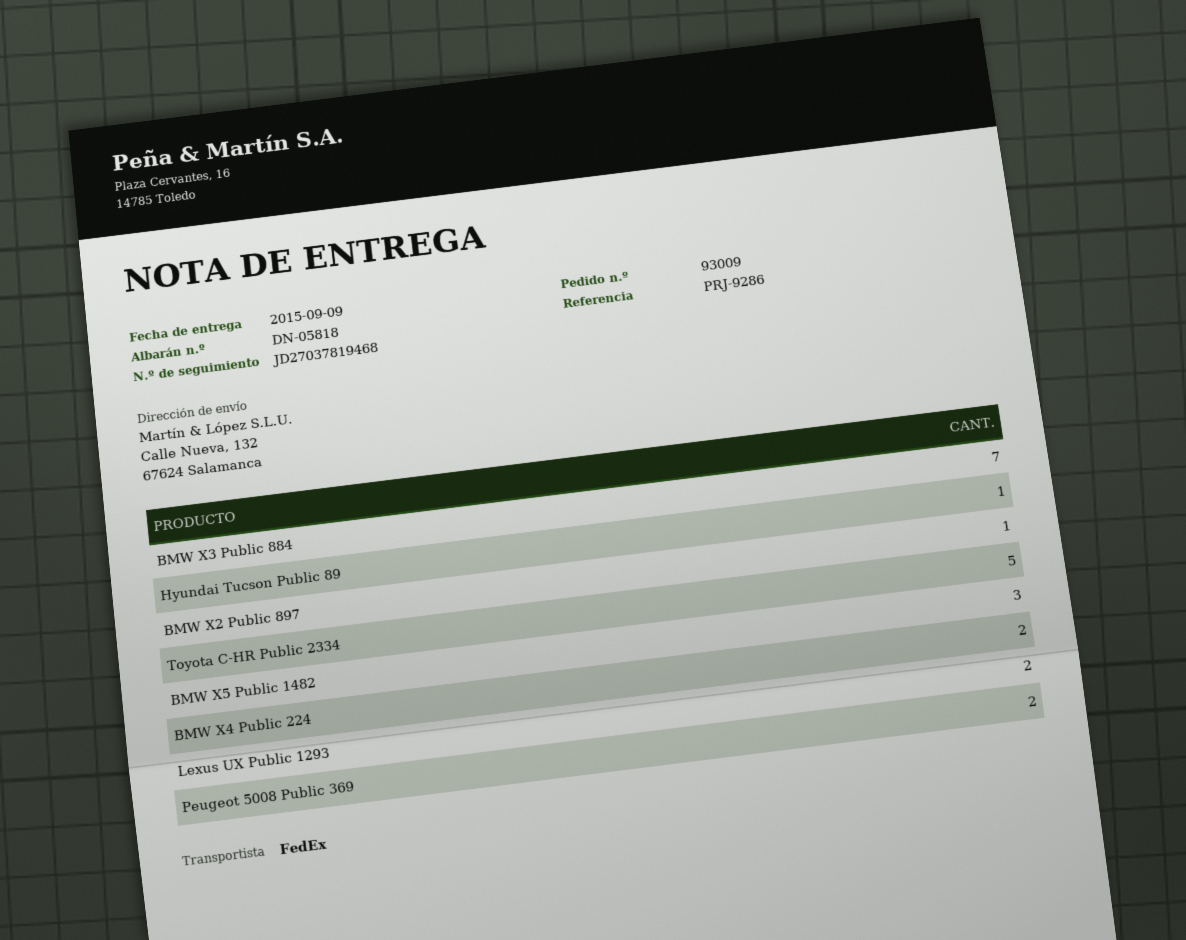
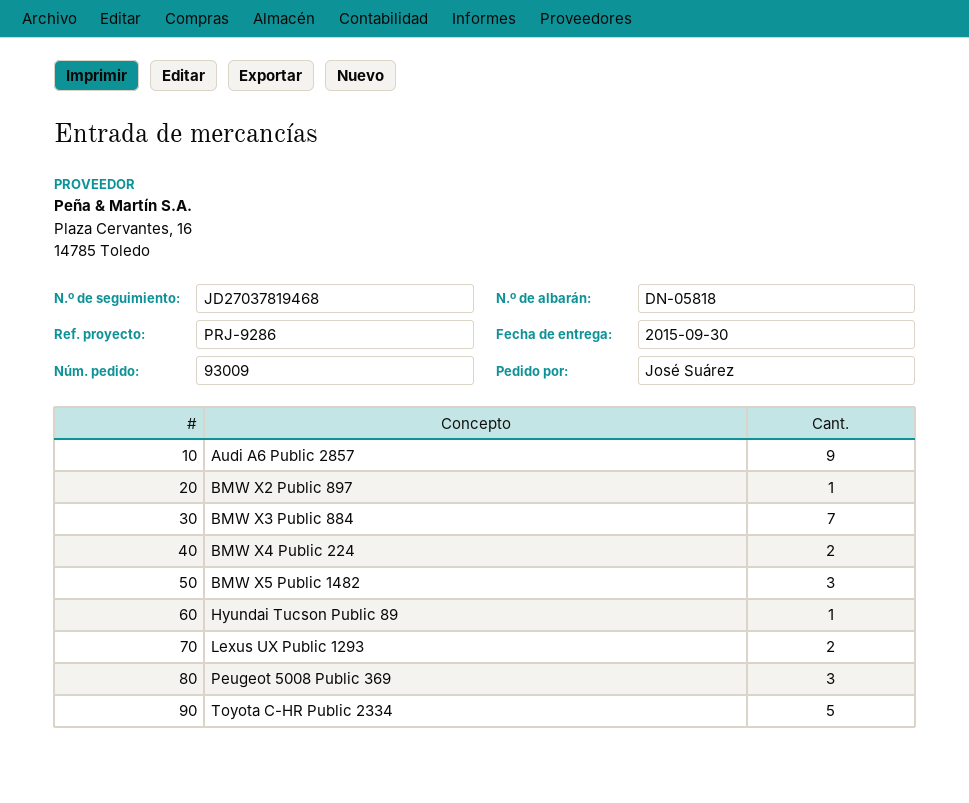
delivery date: 2015-09-09 -> 2015-09-30
Peugeot 5008 Public 369: 2 -> 3
Audi A6 Public 2857: none -> 9

